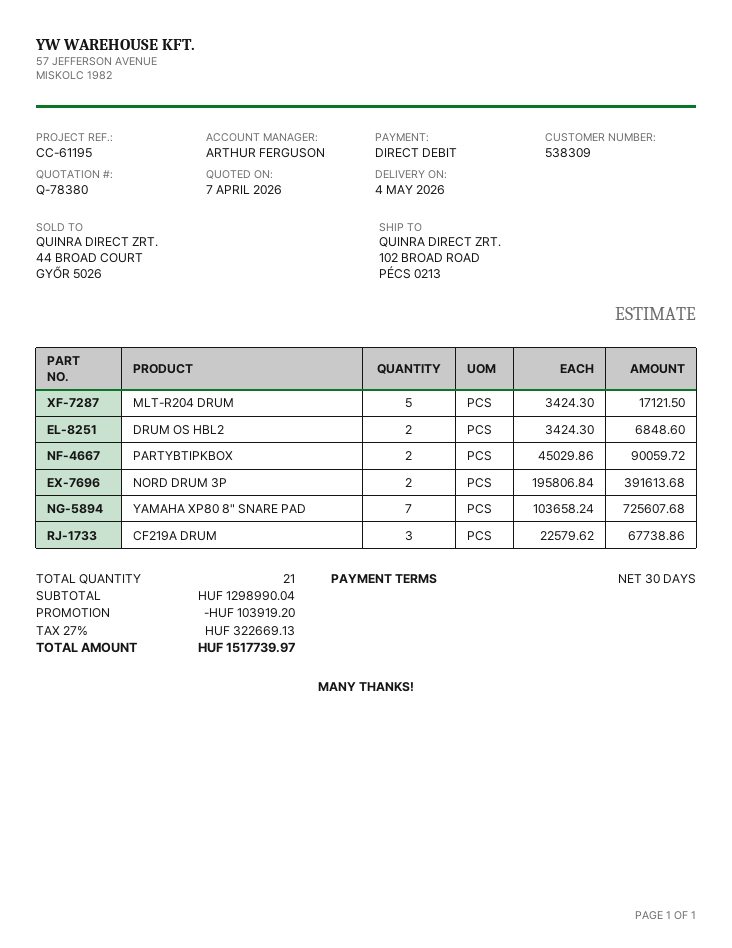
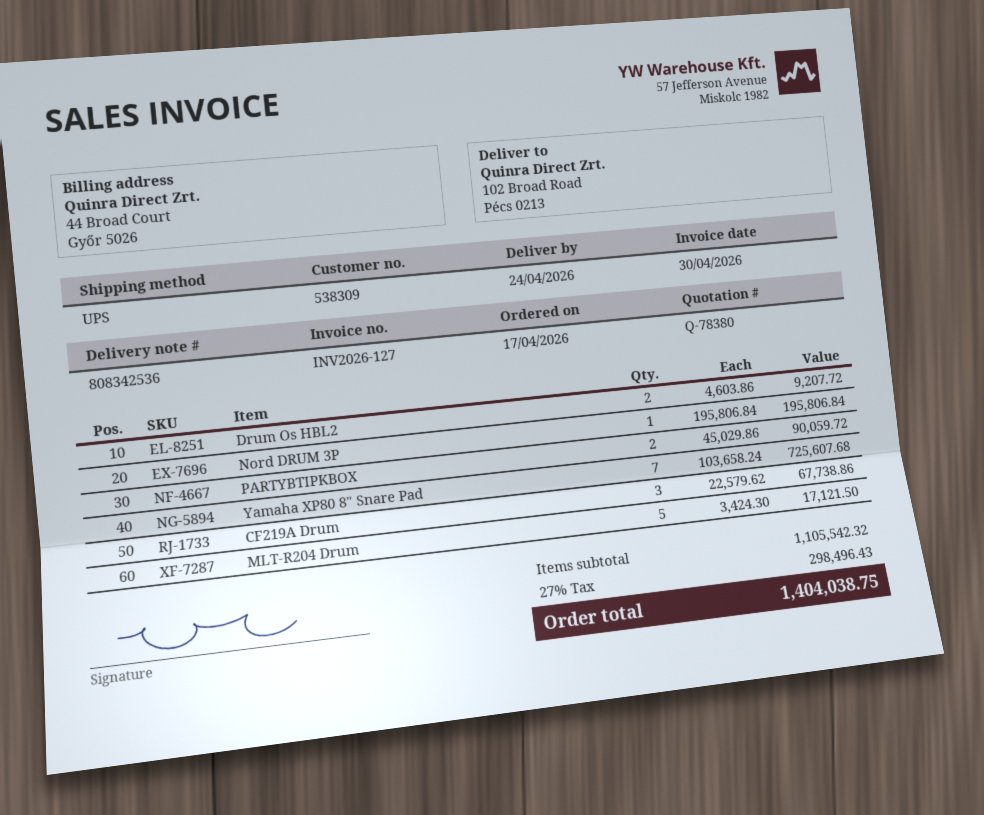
delivery date: 2026-05-04 -> 2026-04-24
DRUM OS HBL2: 2 x 3424.30 = 6848.60 -> 2 x 4603.86 = 9207.72
NORD DRUM 3P: 2 x 195806.84 = 391613.68 -> 1 x 195806.84 = 195806.84
subtotal: 1298990.04 -> 1105542.32
discount: 103919.20 -> none
tax: 27% = 322669.13 -> 27% = 298496.43
total: 1517739.97 -> 1404038.75

